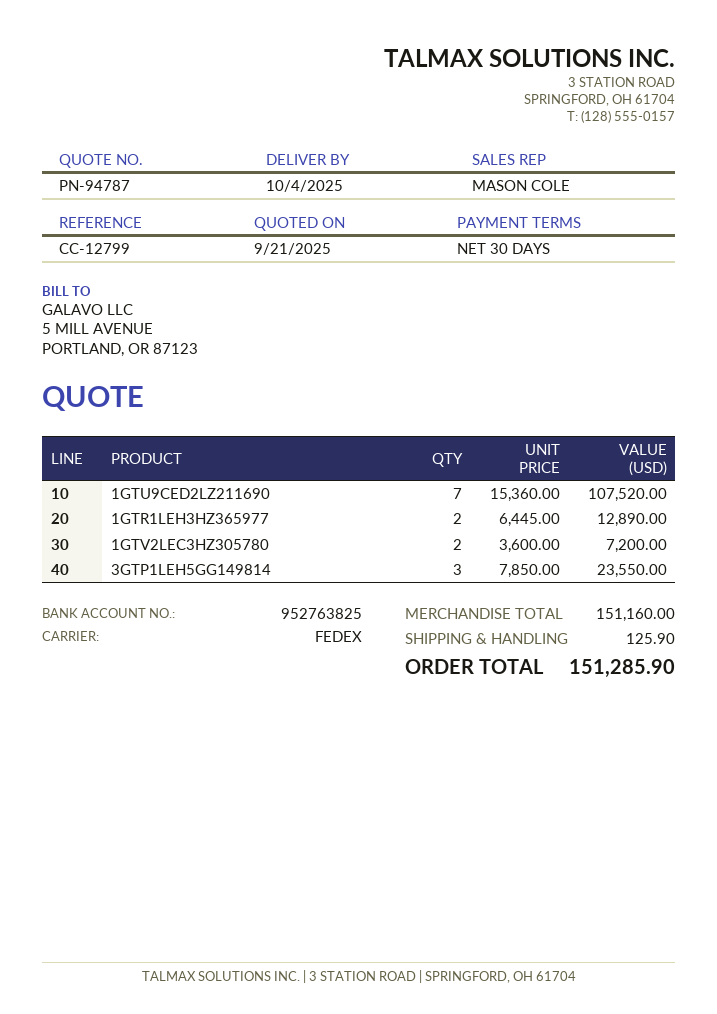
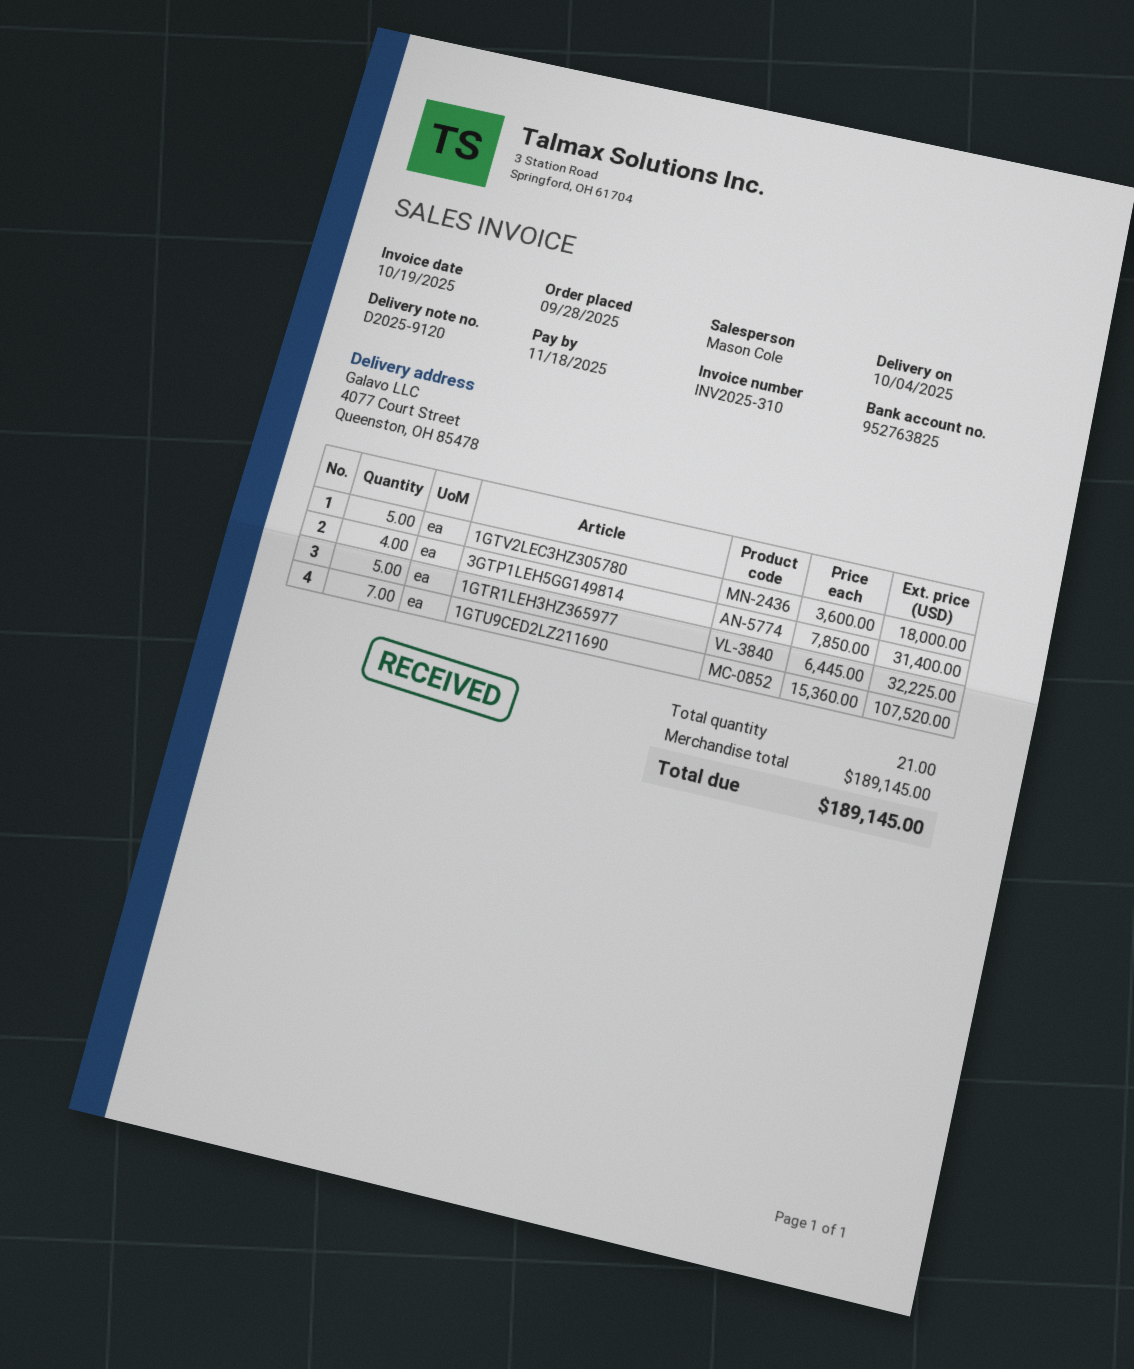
1GTR1LEH3HZ365977: 2 x 6445.00 = 12890.00 -> 5 x 6445.00 = 32225.00
1GTV2LEC3HZ305780: 2 x 3600.00 = 7200.00 -> 5 x 3600.00 = 18000.00
3GTP1LEH5GG149814: 3 x 7850.00 = 23550.00 -> 4 x 7850.00 = 31400.00
subtotal: 151160.00 -> 189145.00
shipping: 125.90 -> none
total: 151285.90 -> 189145.00

